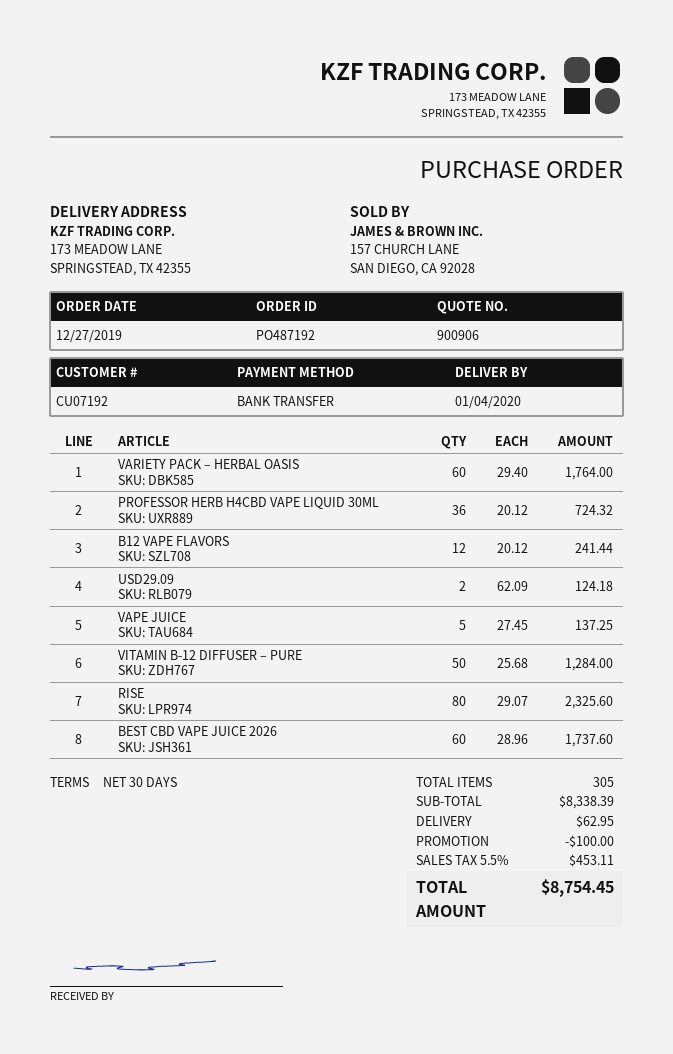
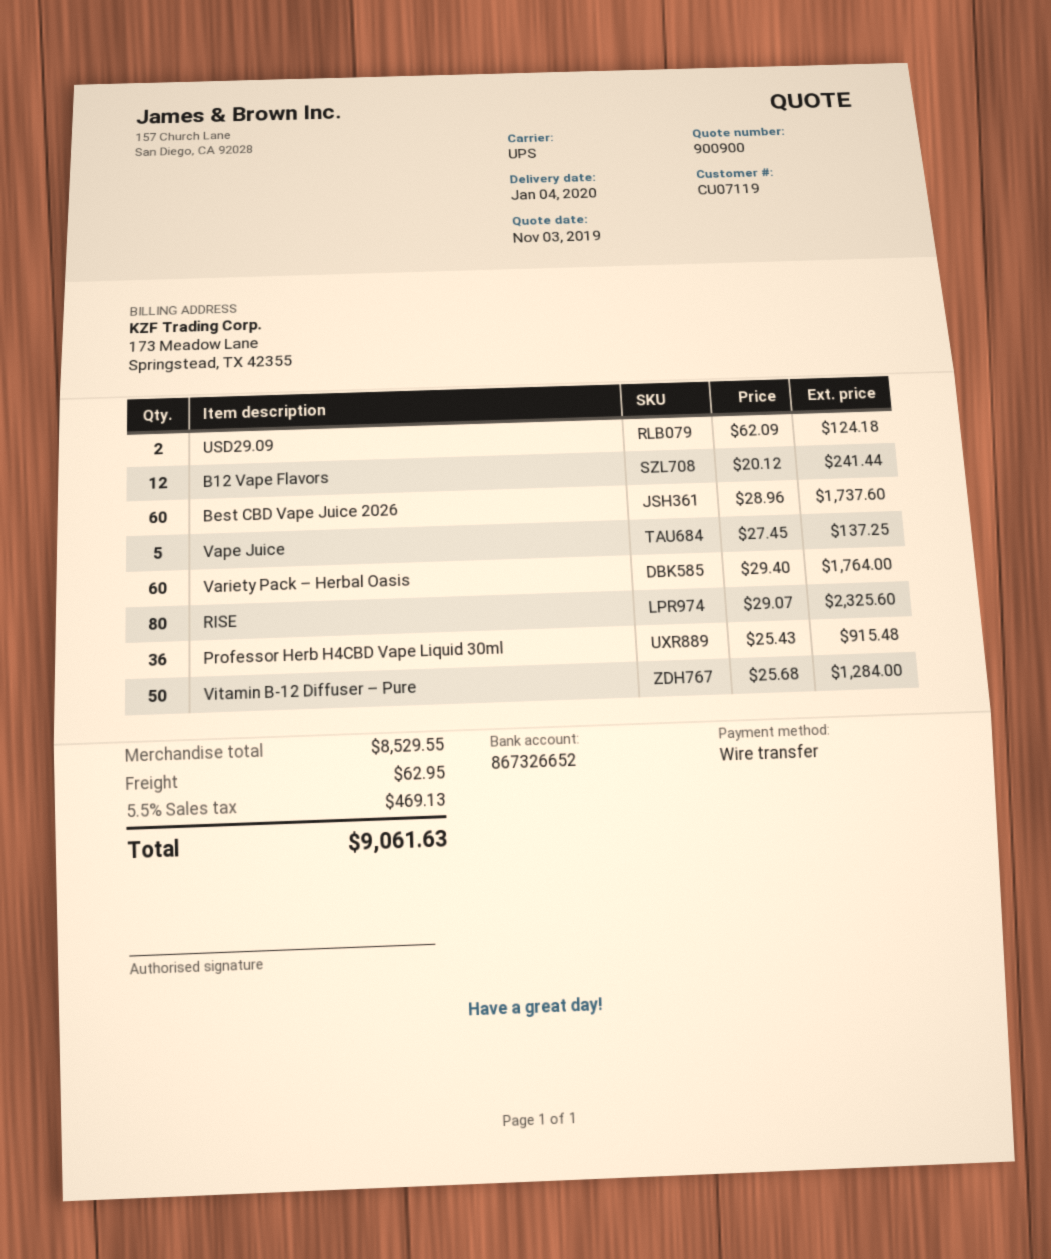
quote number: 900906 -> 900900
customer number: CU07192 -> CU07119
PROFESSOR HERB H4CBD VAPE LIQUID 30ML: 36 x 20.12 = 724.32 -> 36 x 25.43 = 915.48
subtotal: 8338.39 -> 8529.55
discount: 100.00 -> none
tax: 5.5% = 453.11 -> 5.5% = 469.13
total: 8754.45 -> 9061.63

